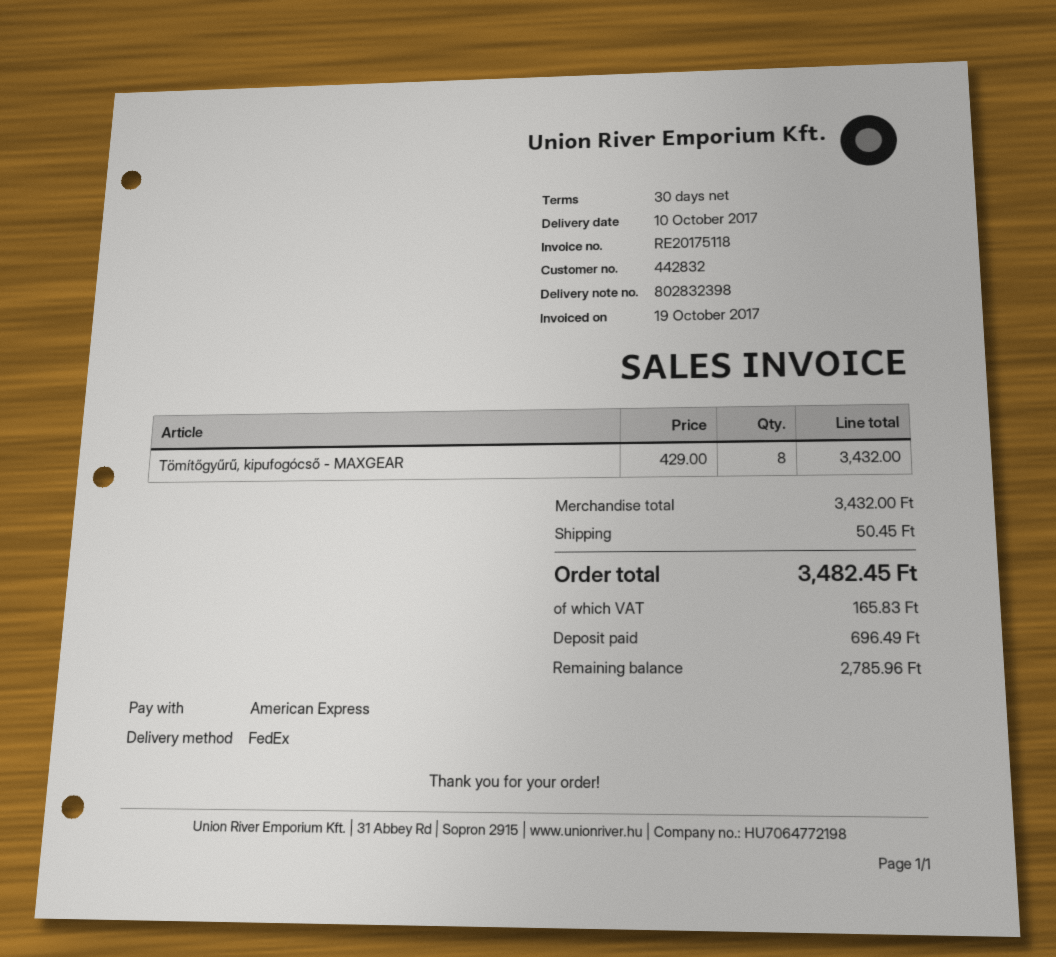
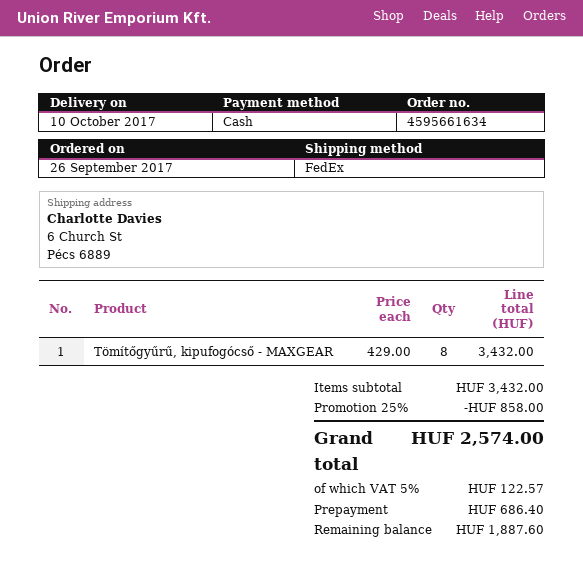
payment method: American Express -> cash
discount: none -> 25% = 858.00
shipping: 50.45 -> none
tax: 165.83 -> 122.57
total: 3482.45 -> 2574.00
deposit: 696.49 -> 686.40
balance: 2785.96 -> 1887.60

